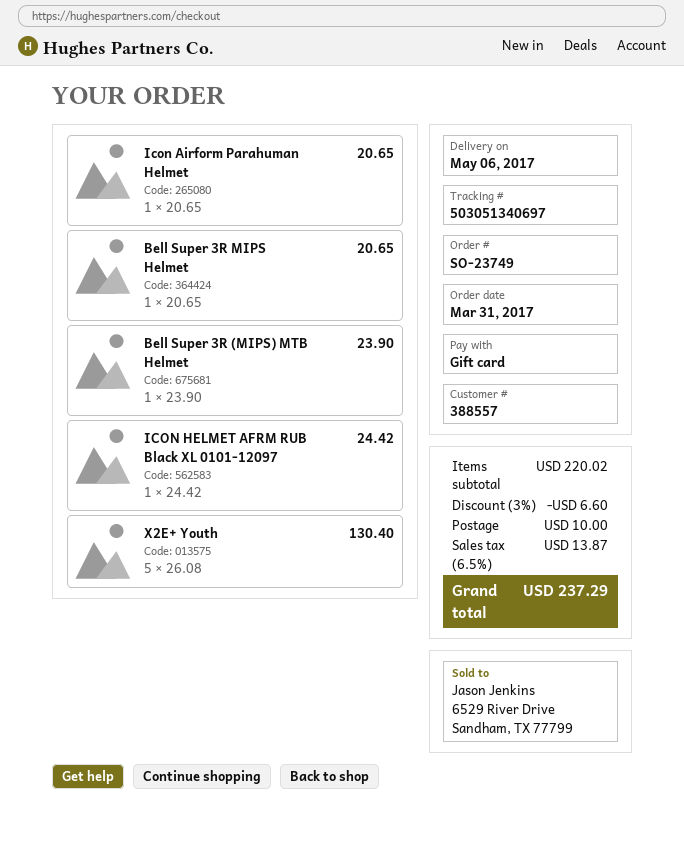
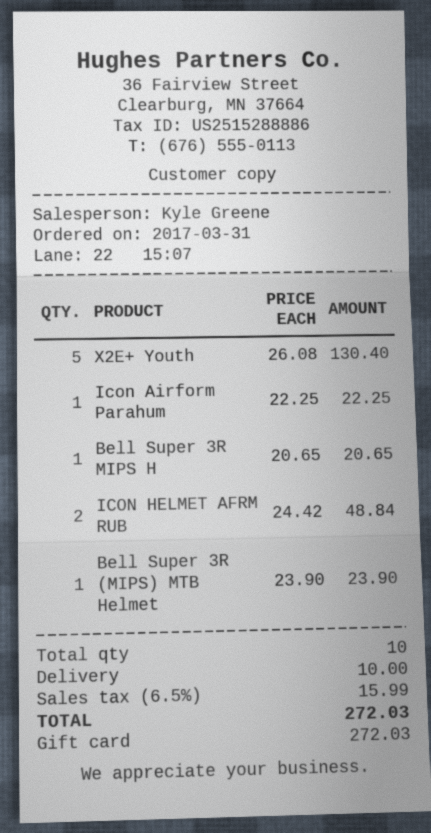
Icon Airform Parahuman Helmet: 1 x 20.65 = 20.65 -> 1 x 22.25 = 22.25
ICON HELMET AFRM RUB Black XL 0101-12097: 1 x 24.42 = 24.42 -> 2 x 24.42 = 48.84
discount: 3% = 6.60 -> none
tax: 6.5% = 13.87 -> 6.5% = 15.99
total: 237.29 -> 272.03

